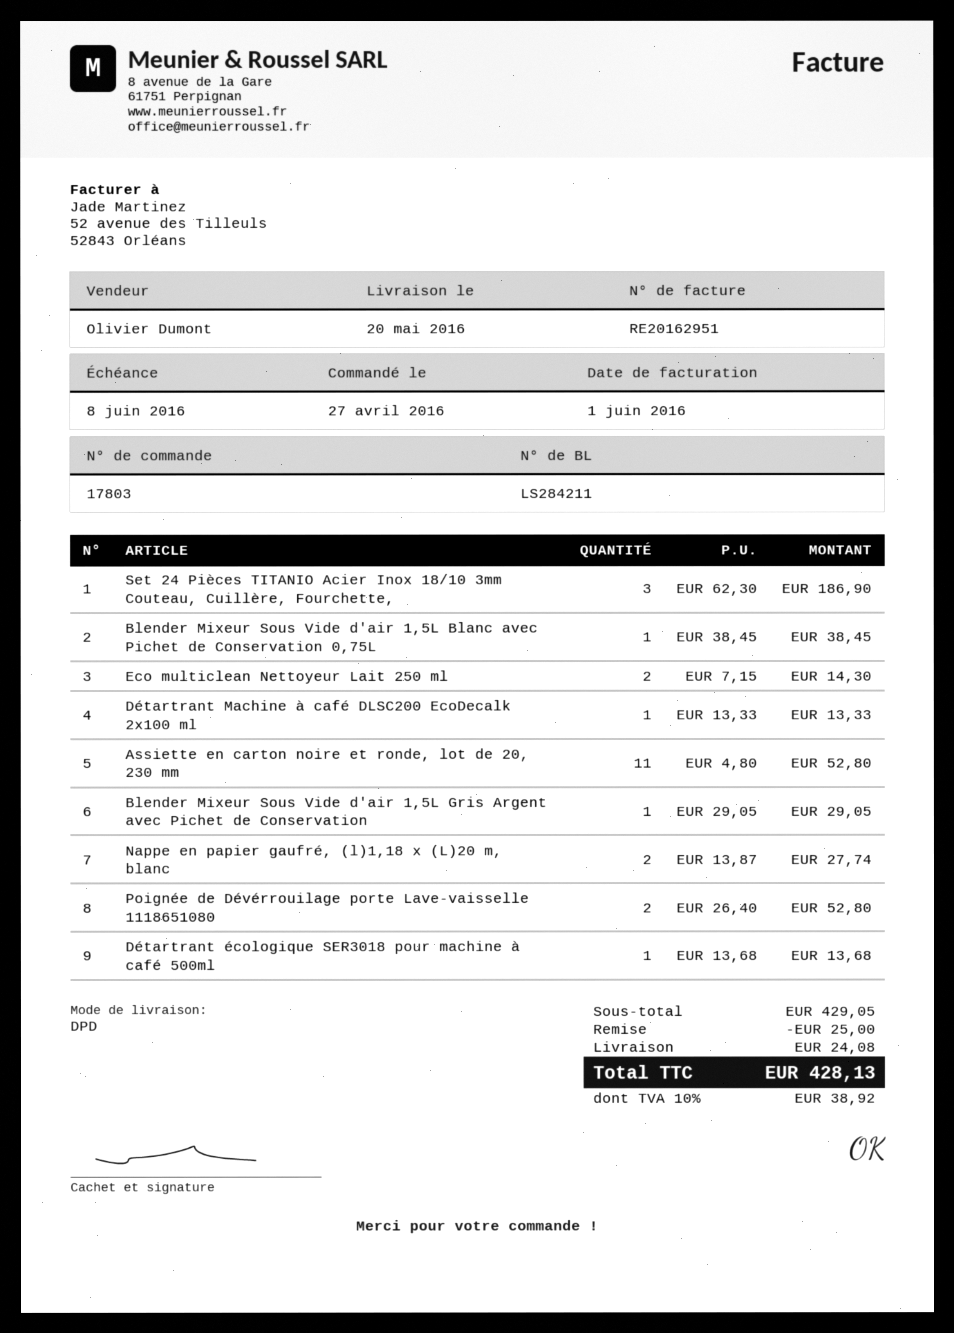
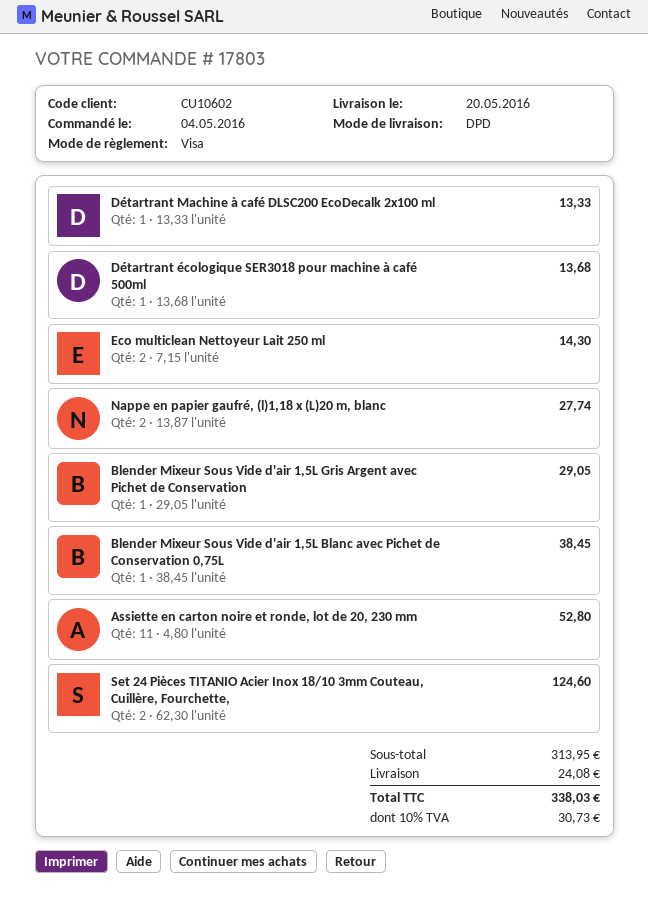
order date: 2016-04-27 -> 2016-05-04
Set 24 Pièces TITANIO Acier Inox 18/10 3mm Couteau, Cuillère, Fourchette,: 3 x 62.30 = 186.90 -> 2 x 62.30 = 124.60
Poignée de Dévérrouilage porte Lave-vaisselle 1118651080: 2 x 26.40 = 52.80 -> none
subtotal: 429.05 -> 313.95
discount: 25.00 -> none
tax: 10% = 38.92 -> 10% = 30.73
total: 428.13 -> 338.03

